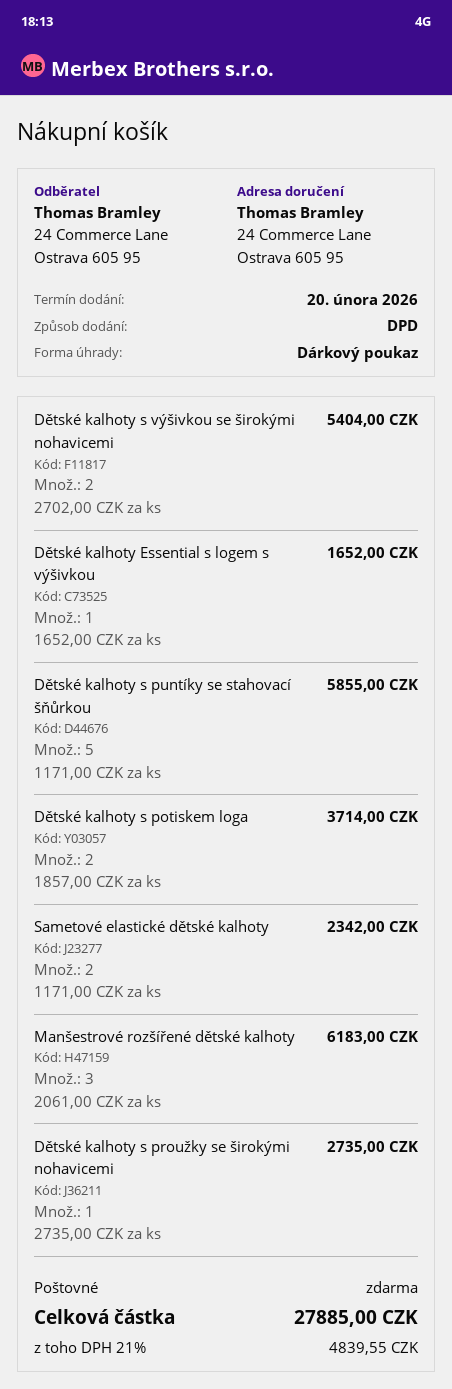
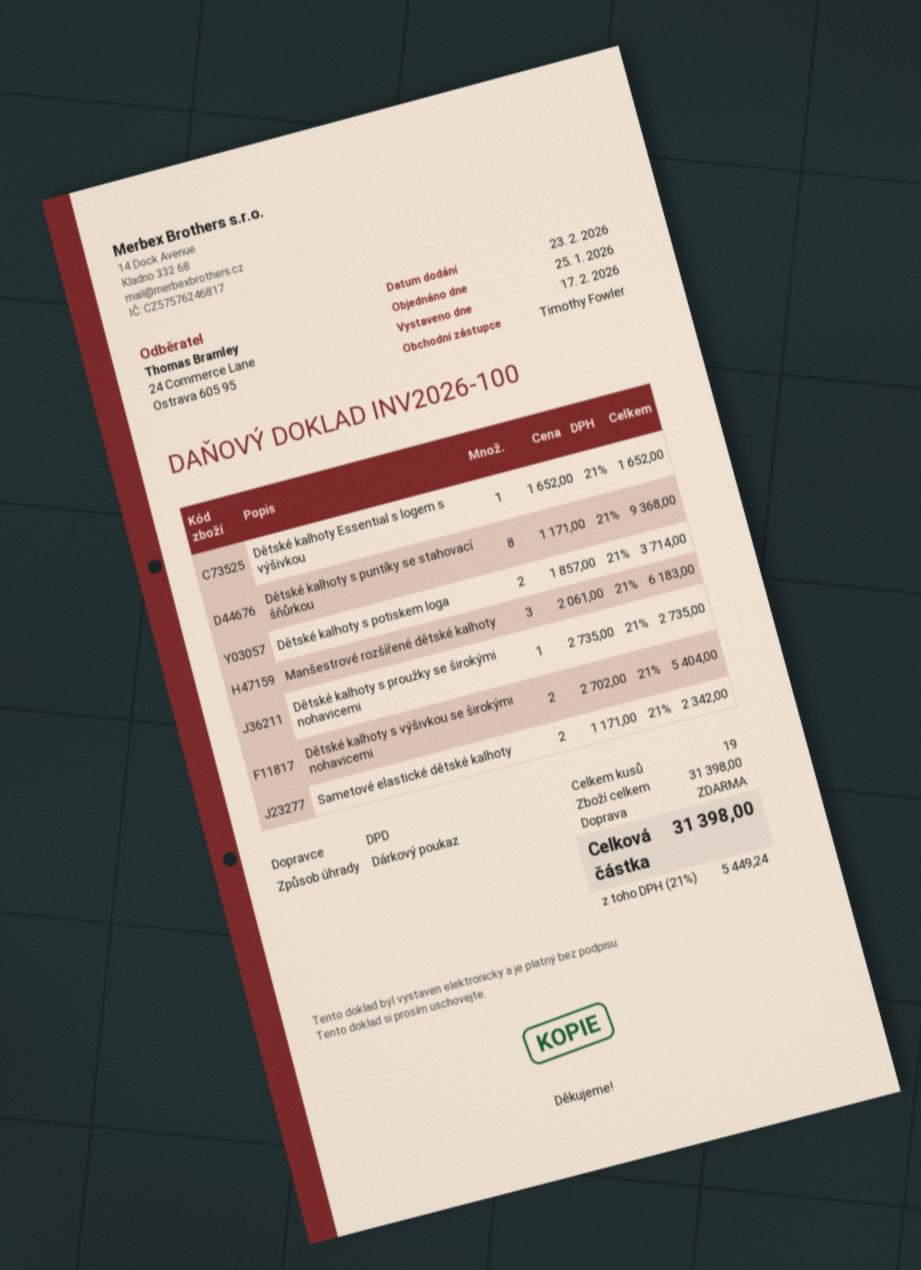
delivery date: 2026-02-20 -> 2026-02-23
Dětské kalhoty s puntíky se stahovací šňůrkou: 5 x 1171.00 = 5855.00 -> 8 x 1171.00 = 9368.00
tax: 21% = 4839.55 -> 21% = 5449.24
total: 27885.00 -> 31398.00

